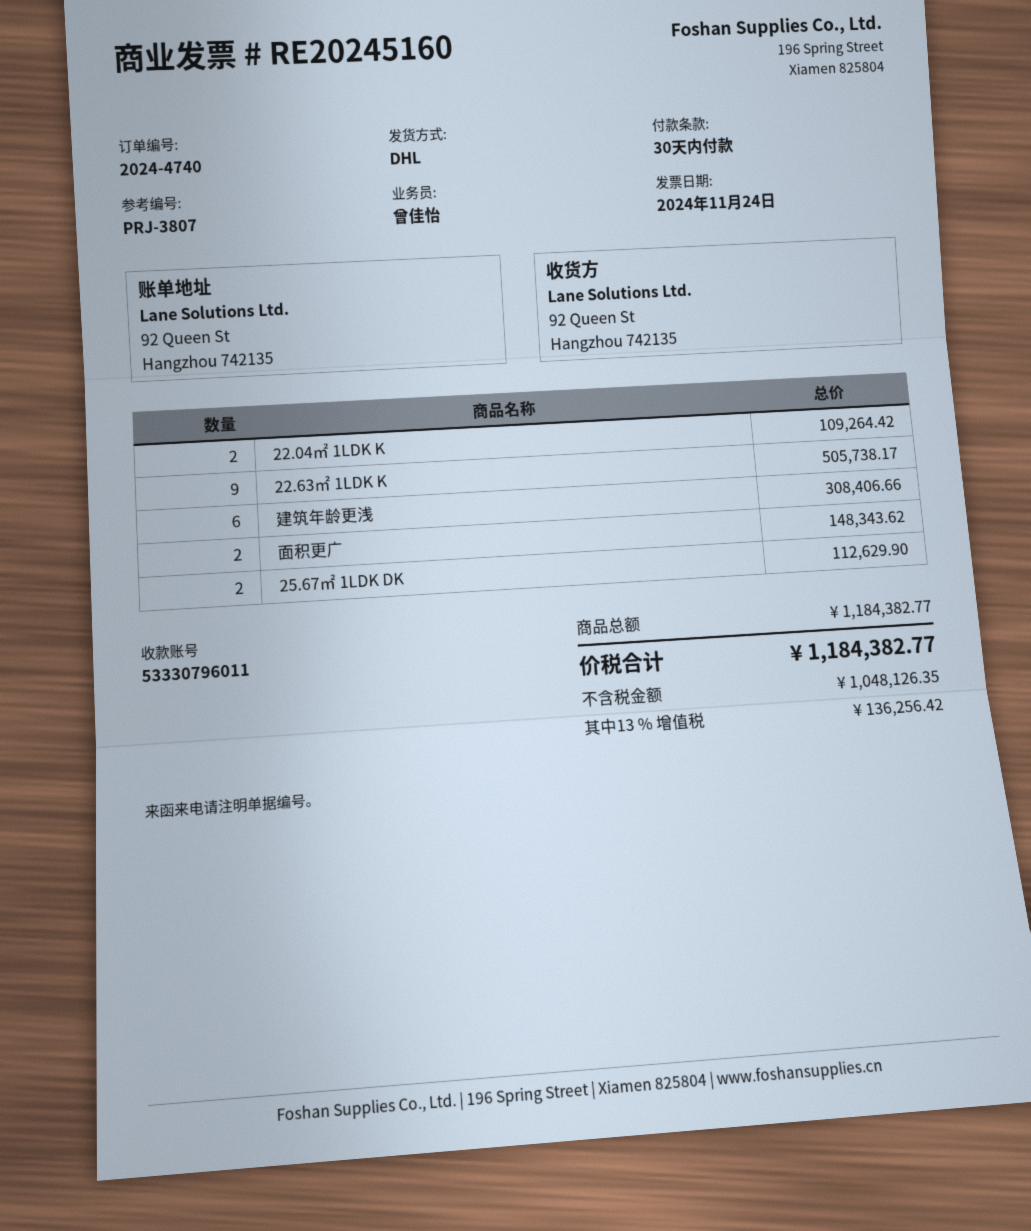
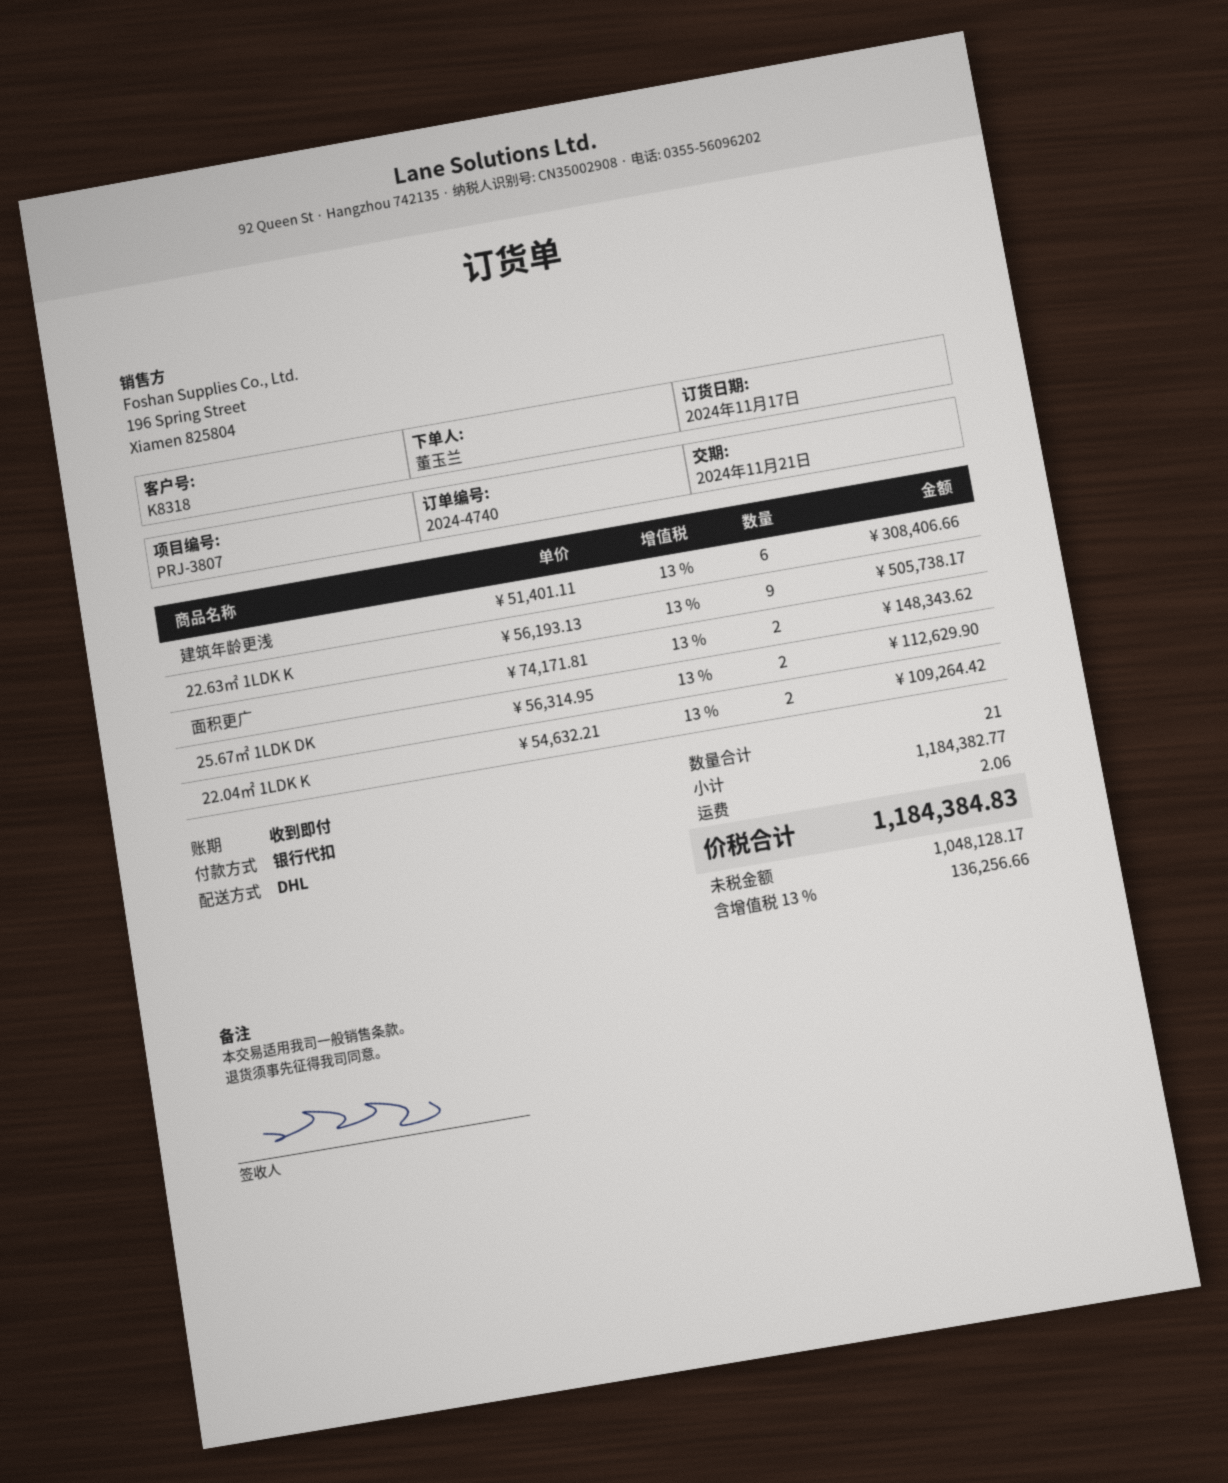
payment terms: 30 days -> on receipt
shipping: none -> 2.06
net: 1048126.35 -> 1048128.17
tax: 13% = 136256.42 -> 13% = 136256.66
total: 1184382.77 -> 1184384.83

